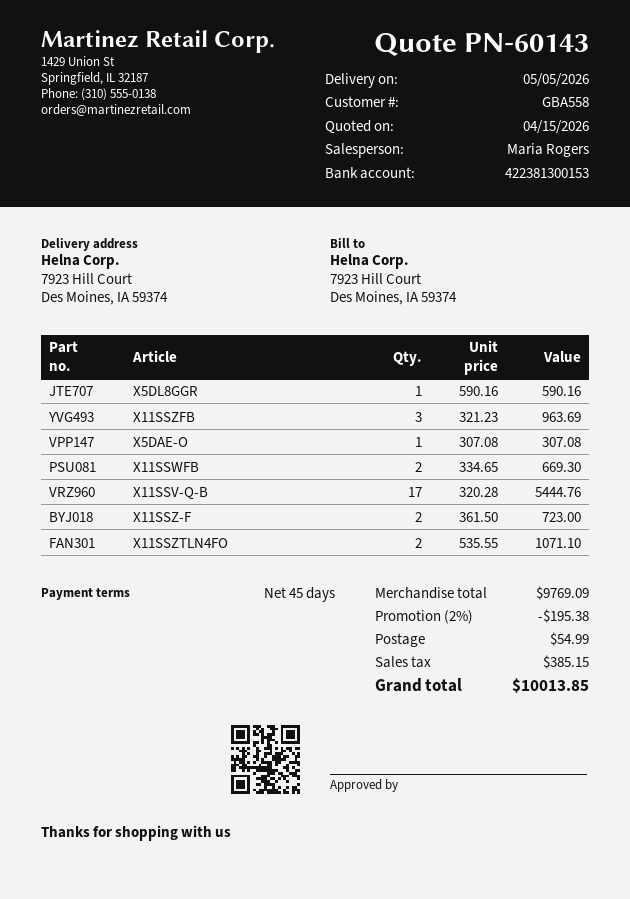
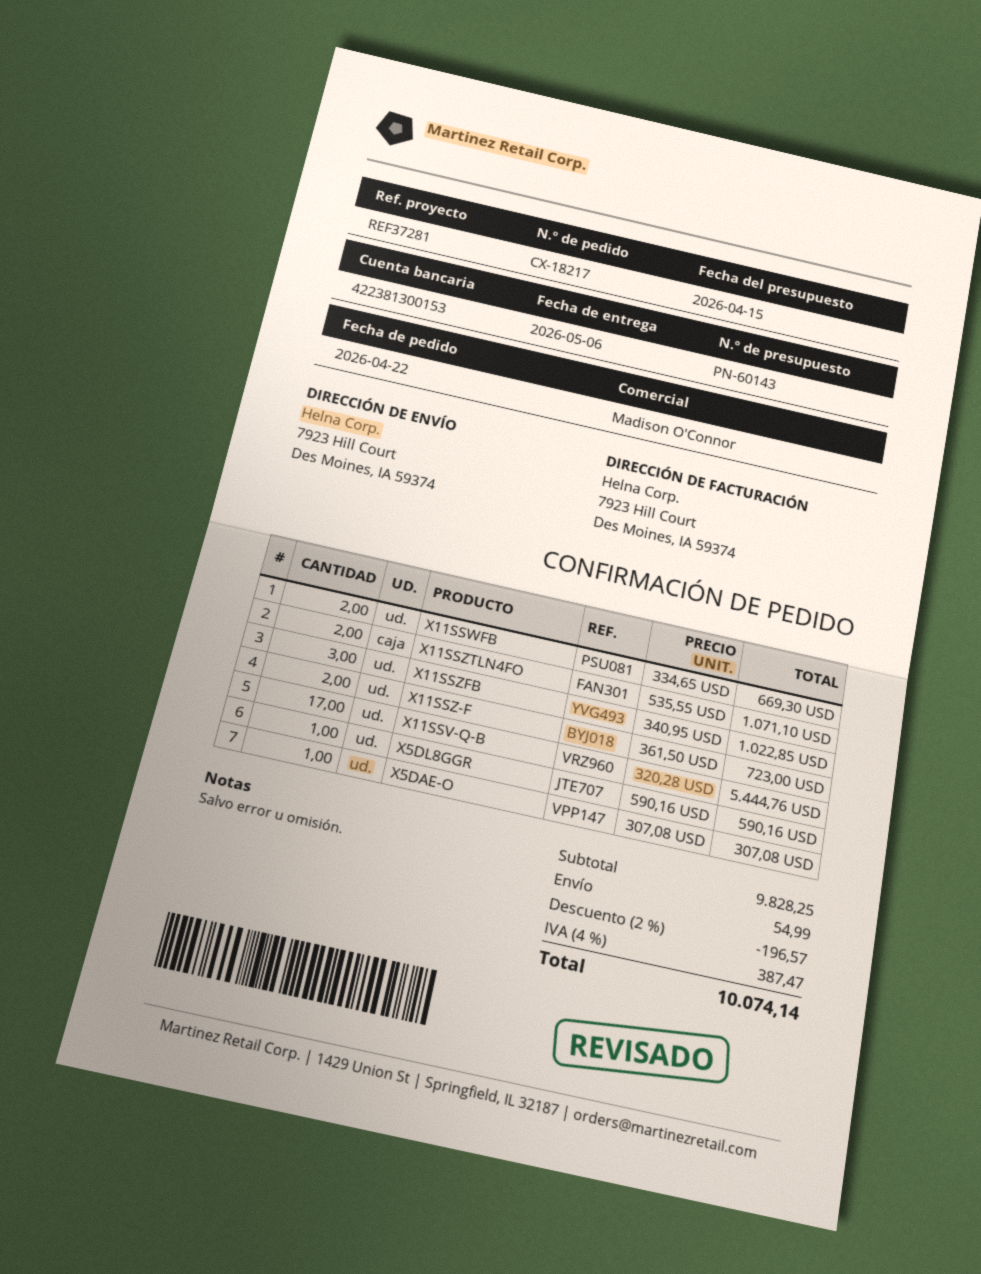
delivery date: 2026-05-05 -> 2026-05-06
sales rep: Maria Rogers -> Madison O'Connor
X11SSZFB: 3 x 321.23 = 963.69 -> 3 x 340.95 = 1022.85
subtotal: 9769.09 -> 9828.25
discount: 2% = 195.38 -> 2% = 196.57
tax: 385.15 -> 387.47
total: 10013.85 -> 10074.14

